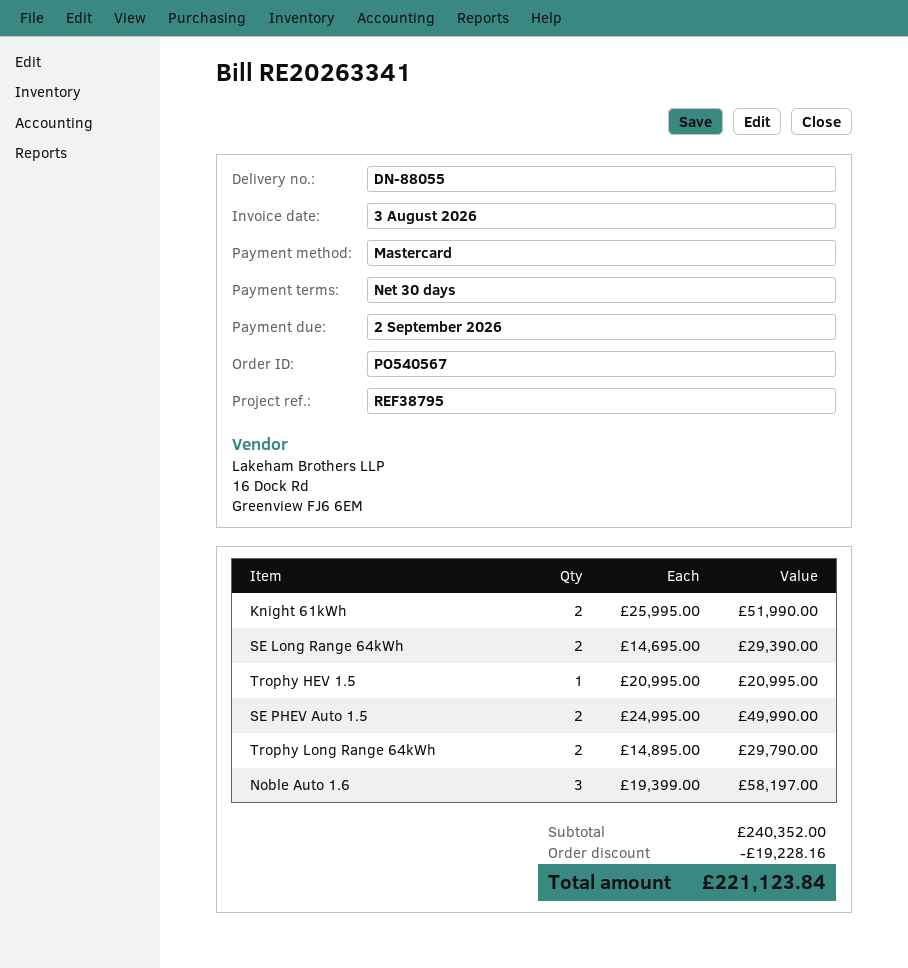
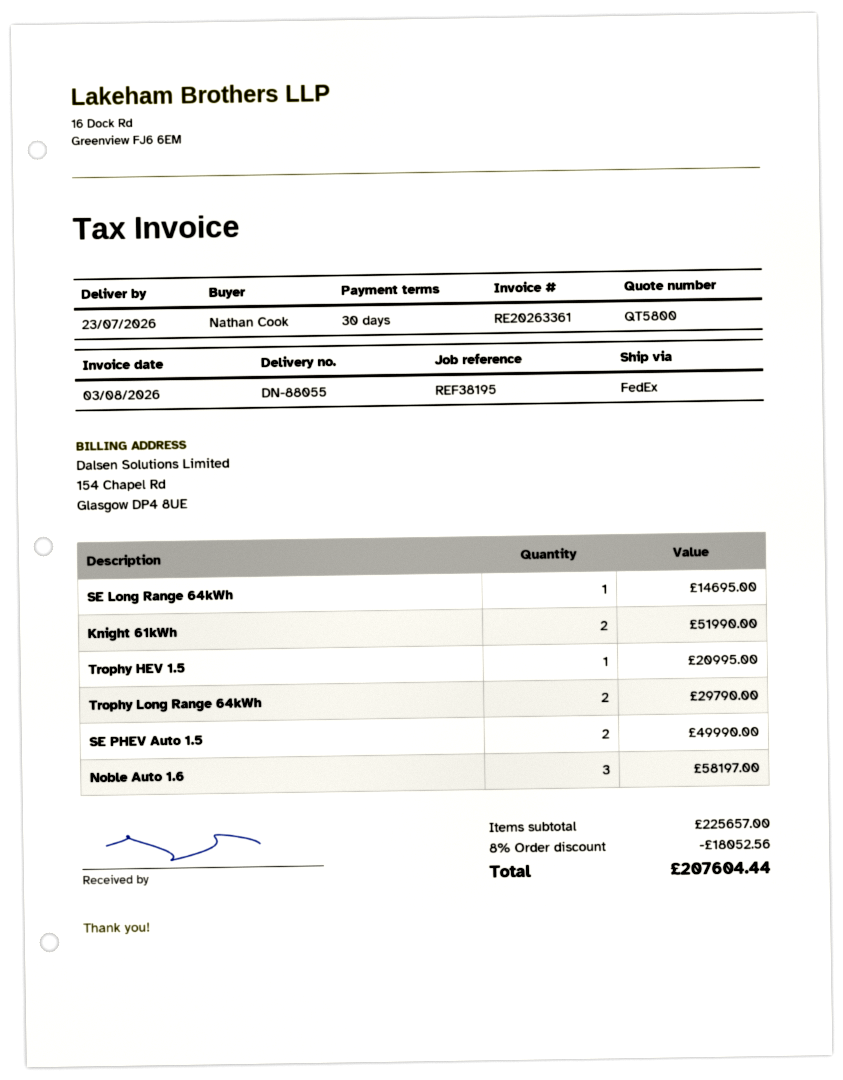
invoice number: RE20263341 -> RE20263361
reference: REF38795 -> REF38195
SE Long Range 64kWh: 2 for 29390.00 -> 1 for 14695.00
subtotal: 240352.00 -> 225657.00
discount: 19228.16 -> 18052.56
total: 221123.84 -> 207604.44

